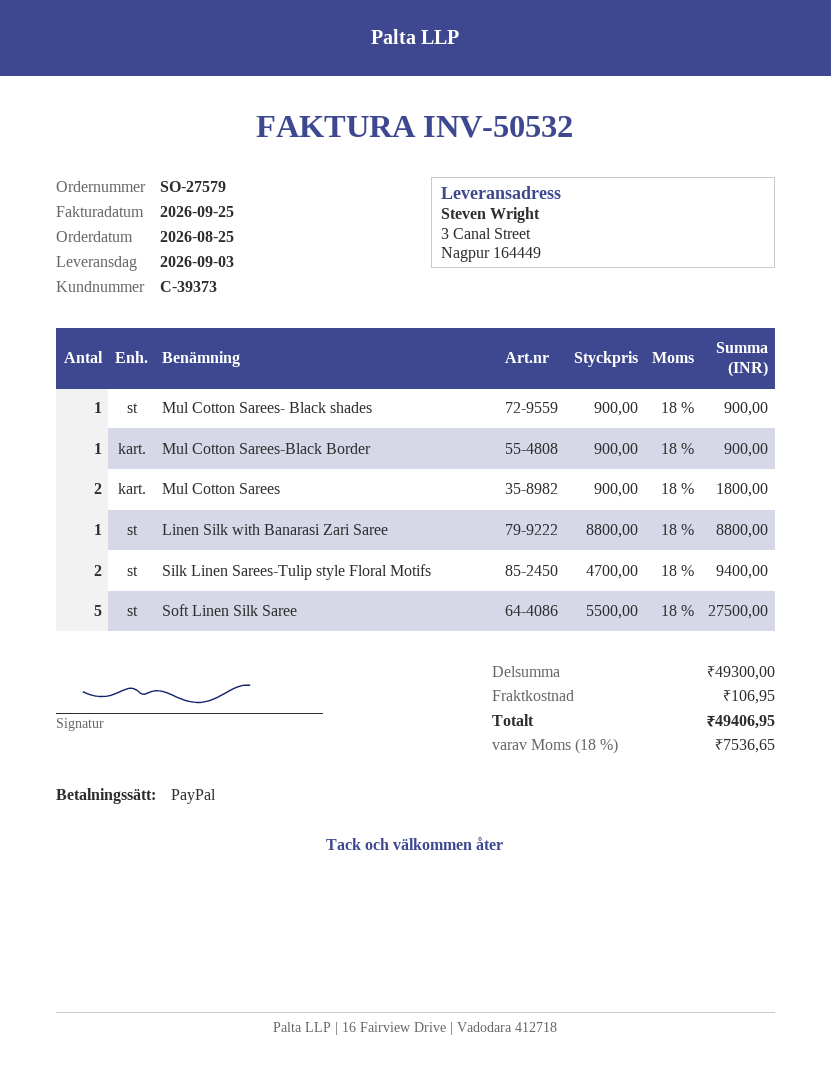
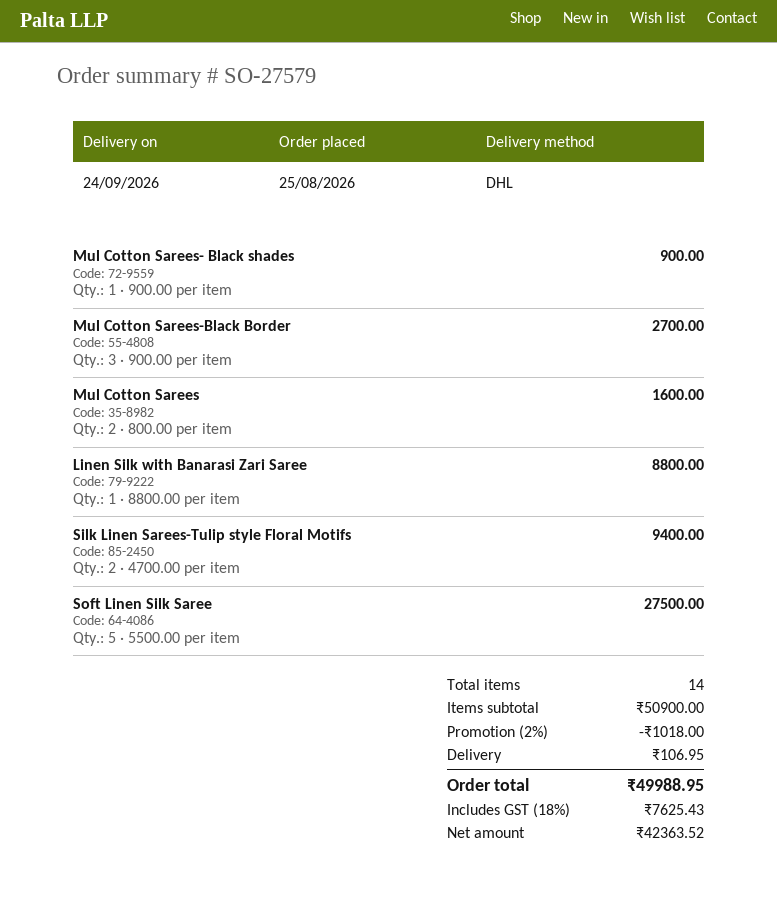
delivery date: 2026-09-03 -> 2026-09-24
Mul Cotton Sarees-Black Border: 1 x 900.00 = 900.00 -> 3 x 900.00 = 2700.00
Mul Cotton Sarees: 2 x 900.00 = 1800.00 -> 2 x 800.00 = 1600.00
subtotal: 49300.00 -> 50900.00
discount: none -> 2% = 1018.00
tax: 18% = 7536.65 -> 18% = 7625.43
total: 49406.95 -> 49988.95

